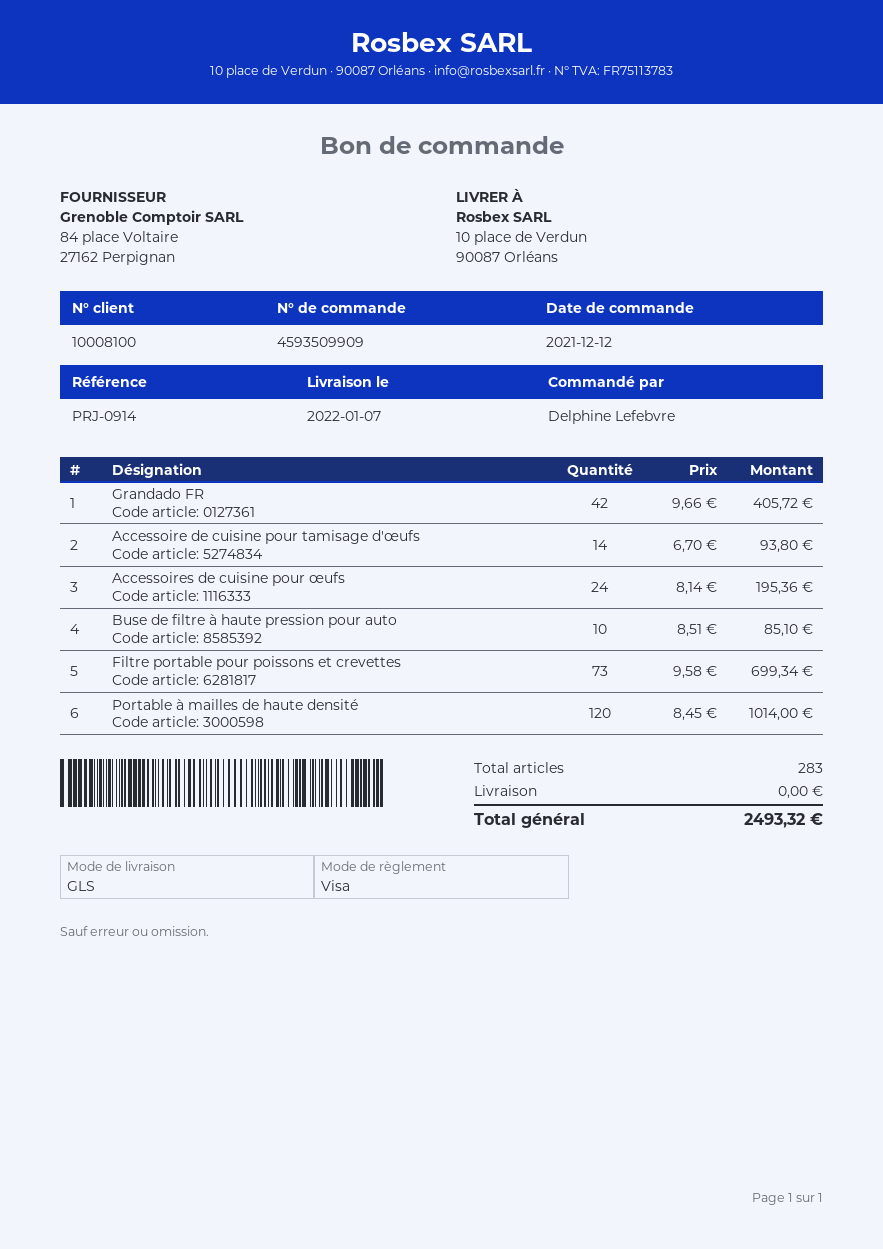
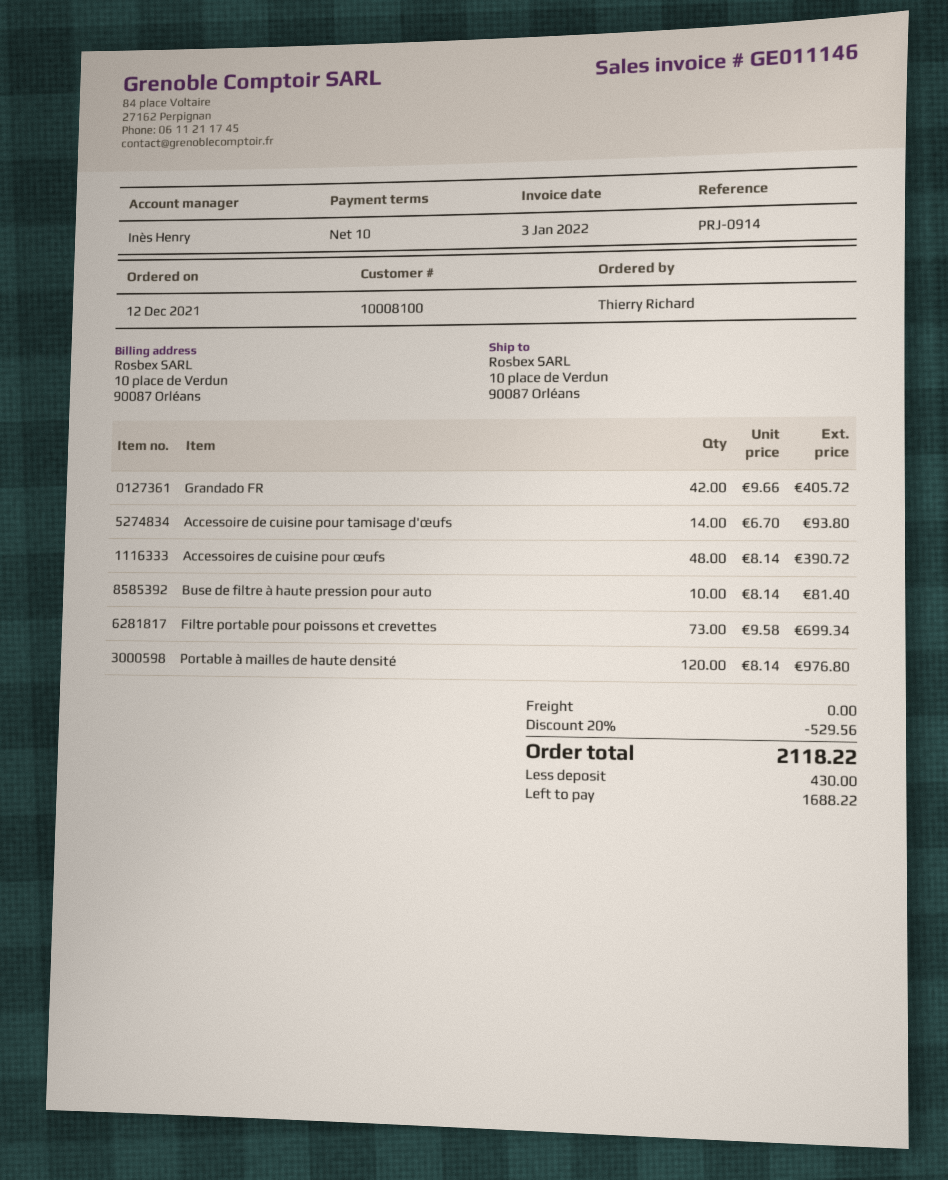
ordered by: Delphine Lefebvre -> Thierry Richard
Accessoires de cuisine pour œufs: 24 x 8.14 = 195.36 -> 48 x 8.14 = 390.72
Buse de filtre à haute pression pour auto: 10 x 8.51 = 85.10 -> 10 x 8.14 = 81.40
Portable à mailles de haute densité: 120 x 8.45 = 1014.00 -> 120 x 8.14 = 976.80
discount: none -> 20% = 529.56
total: 2493.32 -> 2118.22

